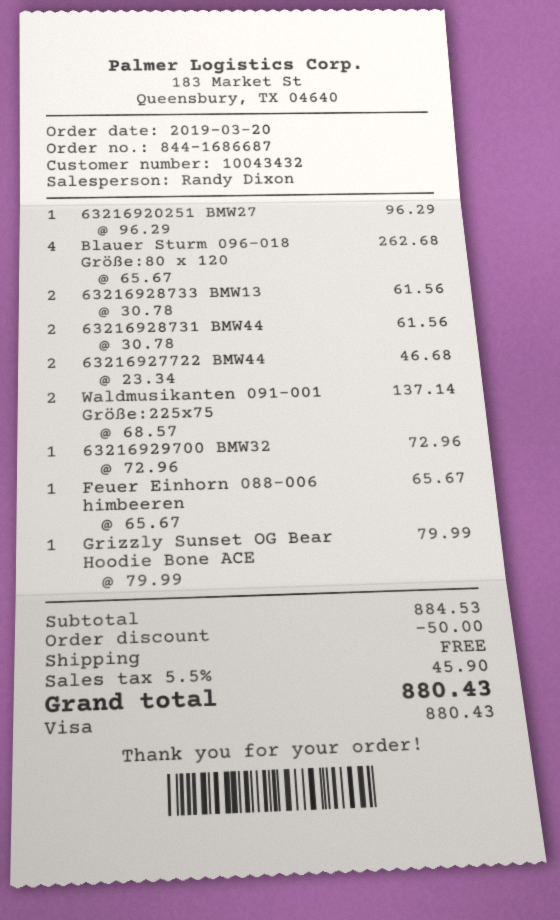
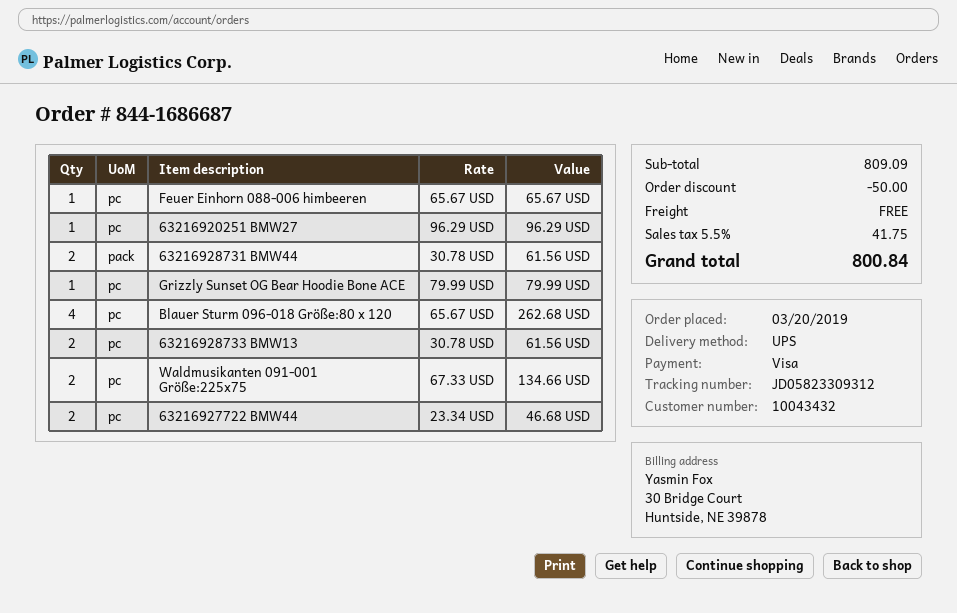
Waldmusikanten 091-001 Größe:225x75: 2 x 68.57 = 137.14 -> 2 x 67.33 = 134.66
63216929700 BMW32: 1 x 72.96 = 72.96 -> none
subtotal: 884.53 -> 809.09
tax: 5.5% = 45.90 -> 5.5% = 41.75
total: 880.43 -> 800.84

